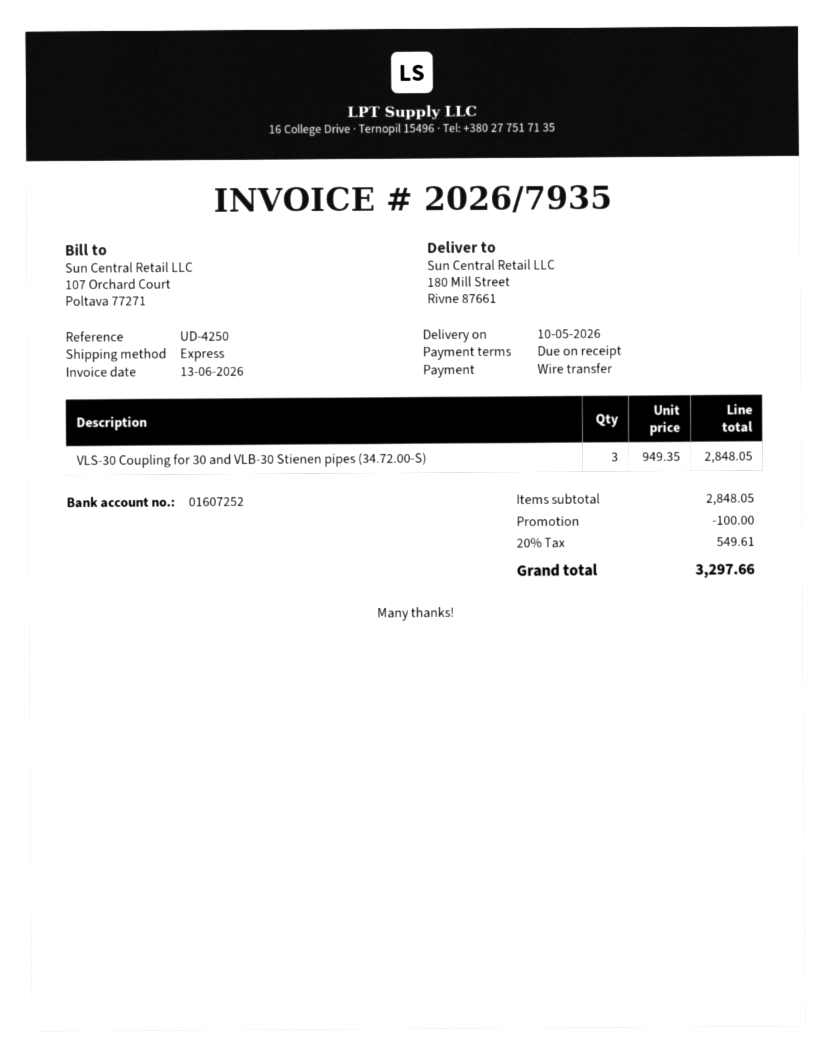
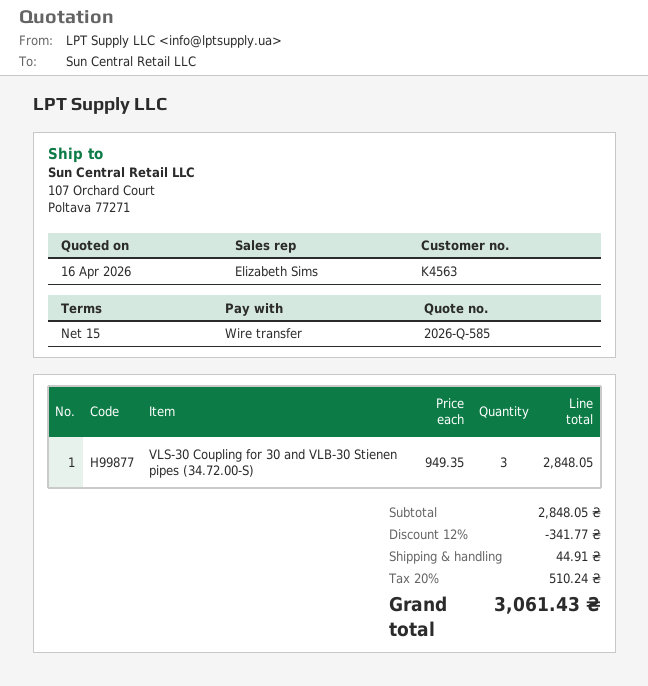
payment terms: on receipt -> 15 days
ship to: 180 Mill Street, Rivne 87661 -> 107 Orchard Court, Poltava 77271
discount: 100.00 -> 341.77
shipping: none -> 44.91
tax: 20% = 549.61 -> 20% = 510.24
total: 3297.66 -> 3061.43

